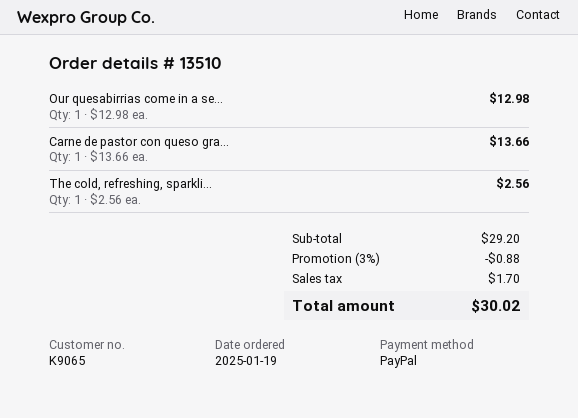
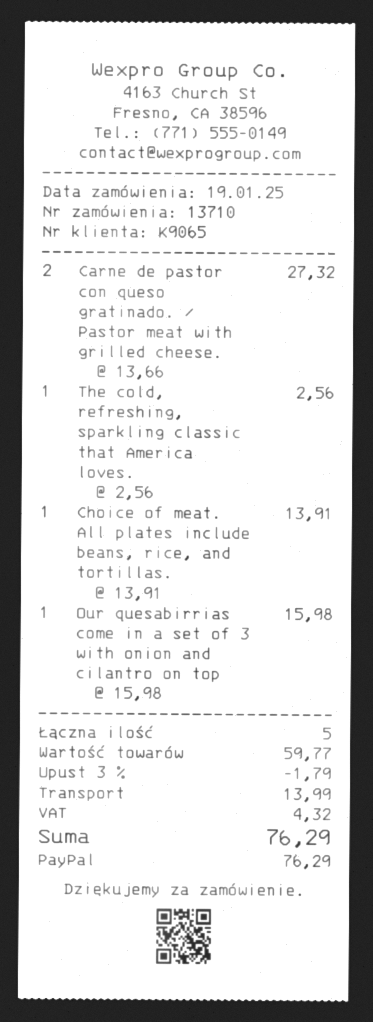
order number: 13510 -> 13710
Our quesabirrias come in a se...: 1 x 12.98 = 12.98 -> 1 x 15.98 = 15.98
Carne de pastor con queso gra...: 1 x 13.66 = 13.66 -> 2 x 13.66 = 27.32
Choice of meat. All plates include beans, rice, and tortillas.: none -> 1 x 13.91 = 13.91
subtotal: 29.20 -> 59.77
discount: 3% = 0.88 -> 3% = 1.79
shipping: none -> 13.99
tax: 1.70 -> 4.32
total: 30.02 -> 76.29

